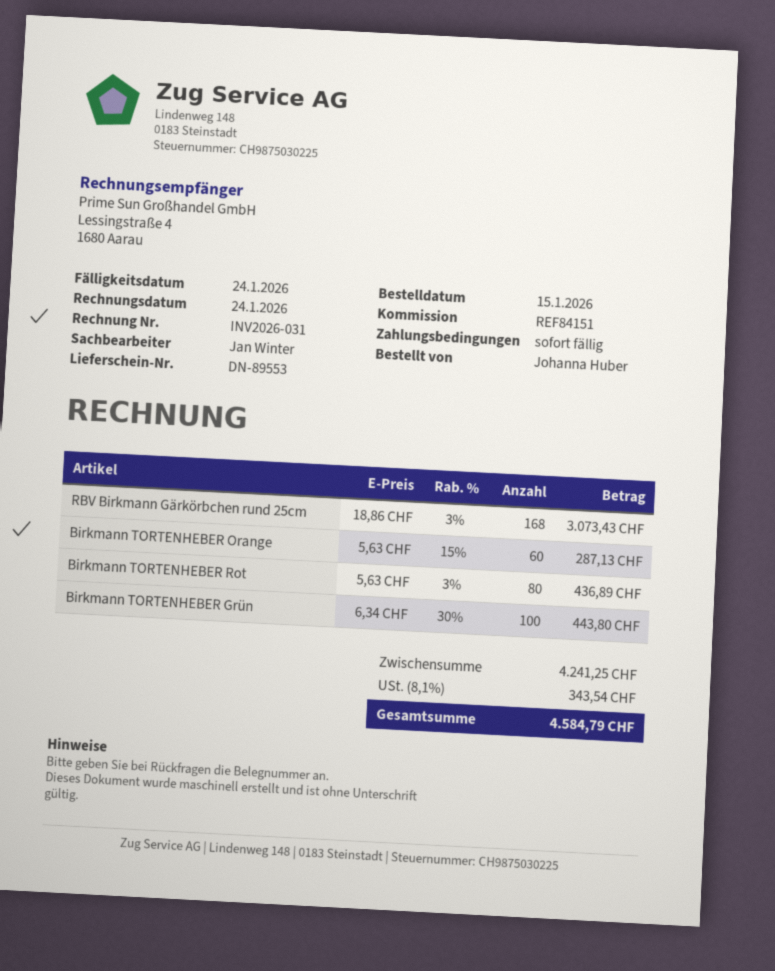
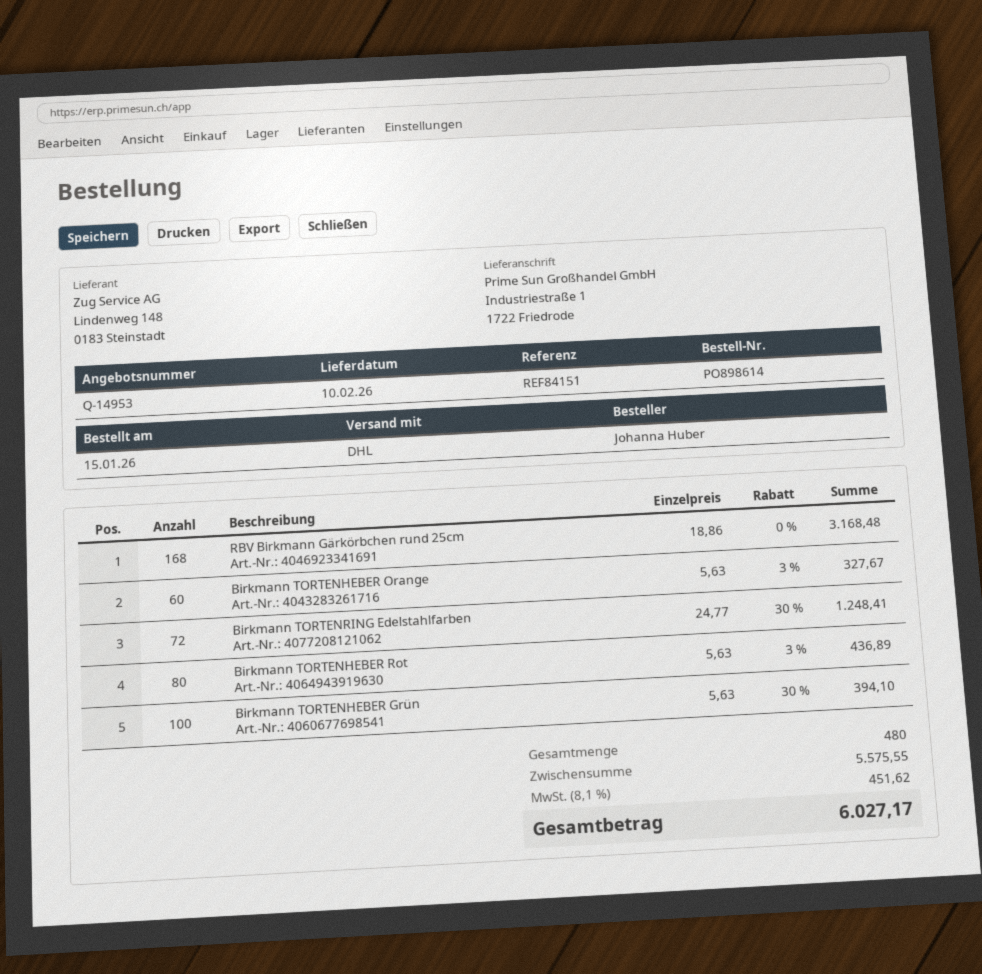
RBV Birkmann Gärkörbchen rund 25cm: 168 x 18.86 - 3% = 3073.43 -> 168 x 18.86 = 3168.48
Birkmann TORTENHEBER Orange: 60 x 5.63 - 15% = 287.13 -> 60 x 5.63 - 3% = 327.67
Birkmann TORTENHEBER Grün: 100 x 6.34 - 30% = 443.80 -> 100 x 5.63 - 30% = 394.10
Birkmann TORTENRING Edelstahlfarben: none -> 72 x 24.77 - 30% = 1248.41
subtotal: 4241.25 -> 5575.55
tax: 8.1% = 343.54 -> 8.1% = 451.62
total: 4584.79 -> 6027.17

